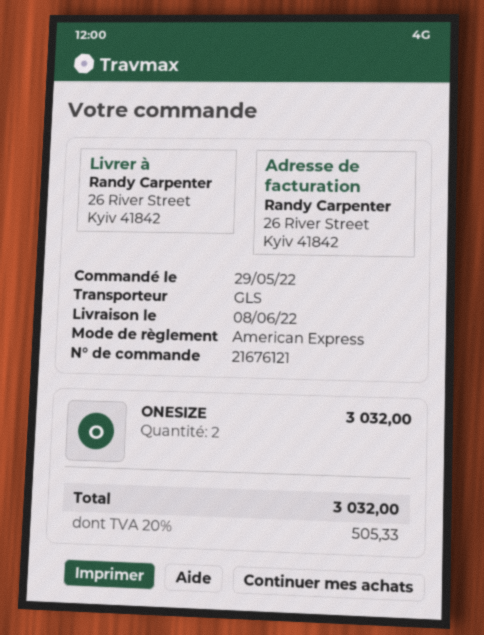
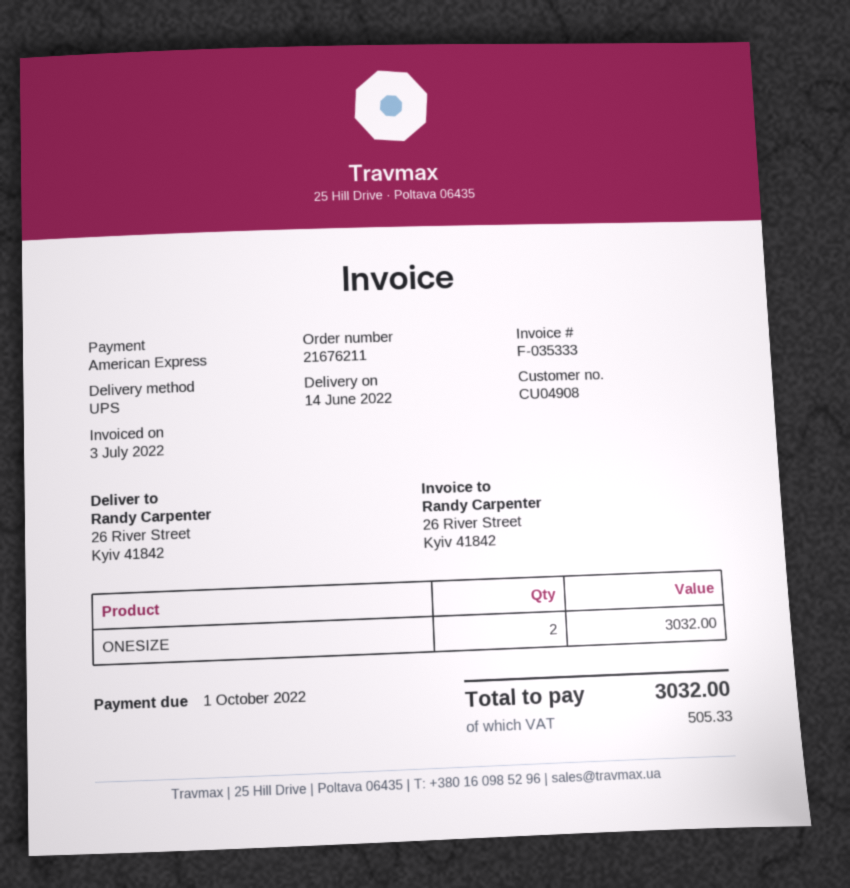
order number: 21676121 -> 21676211
delivery date: 2022-06-08 -> 2022-06-14
shipping method: GLS -> UPS

